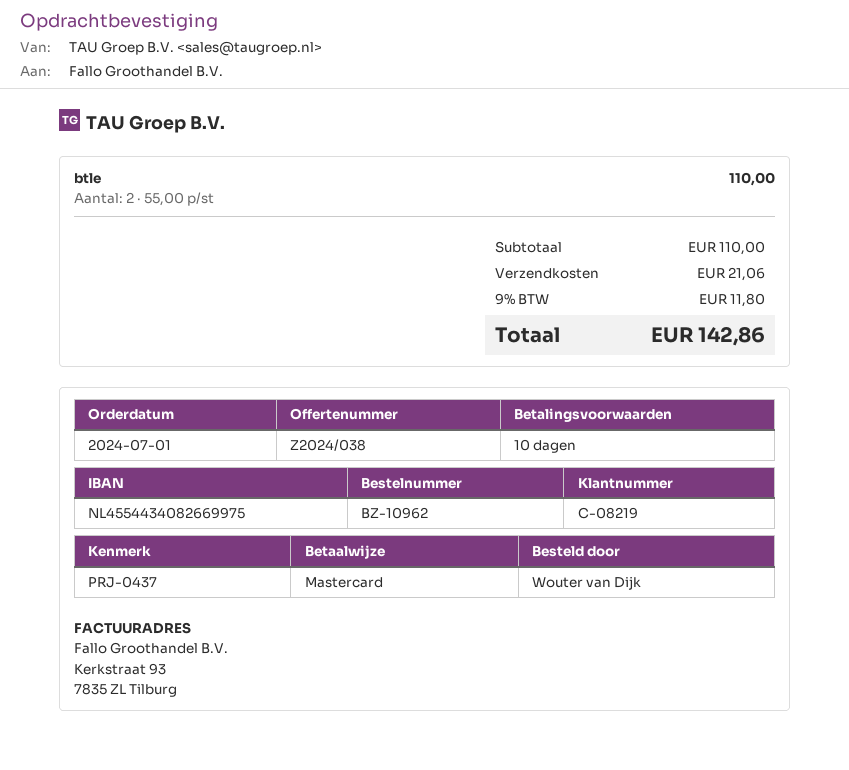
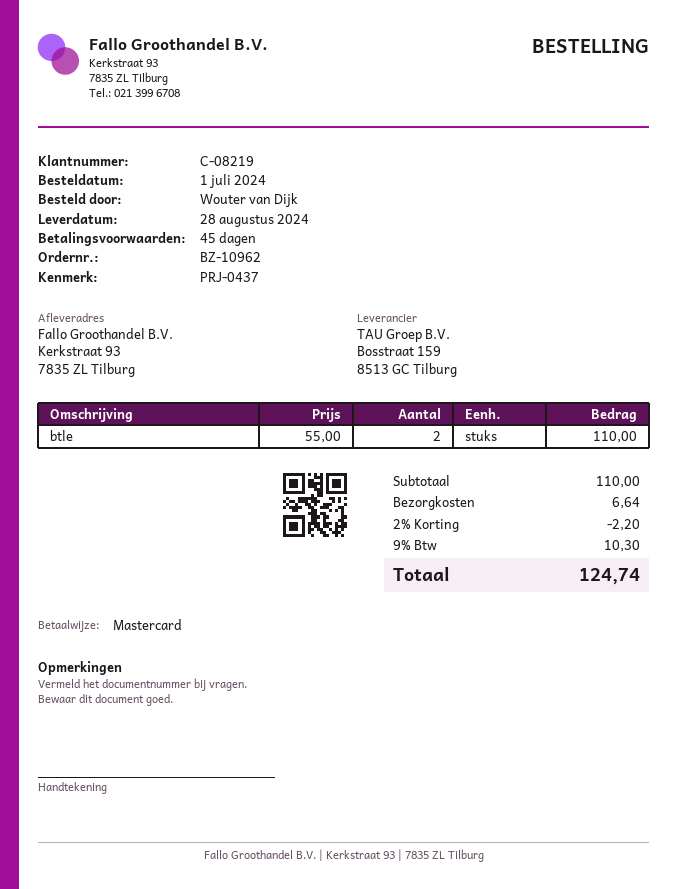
payment terms: 10 days -> 45 days
discount: none -> 2% = 2.20
shipping: 21.06 -> 6.64
tax: 9% = 11.80 -> 9% = 10.30
total: 142.86 -> 124.74

